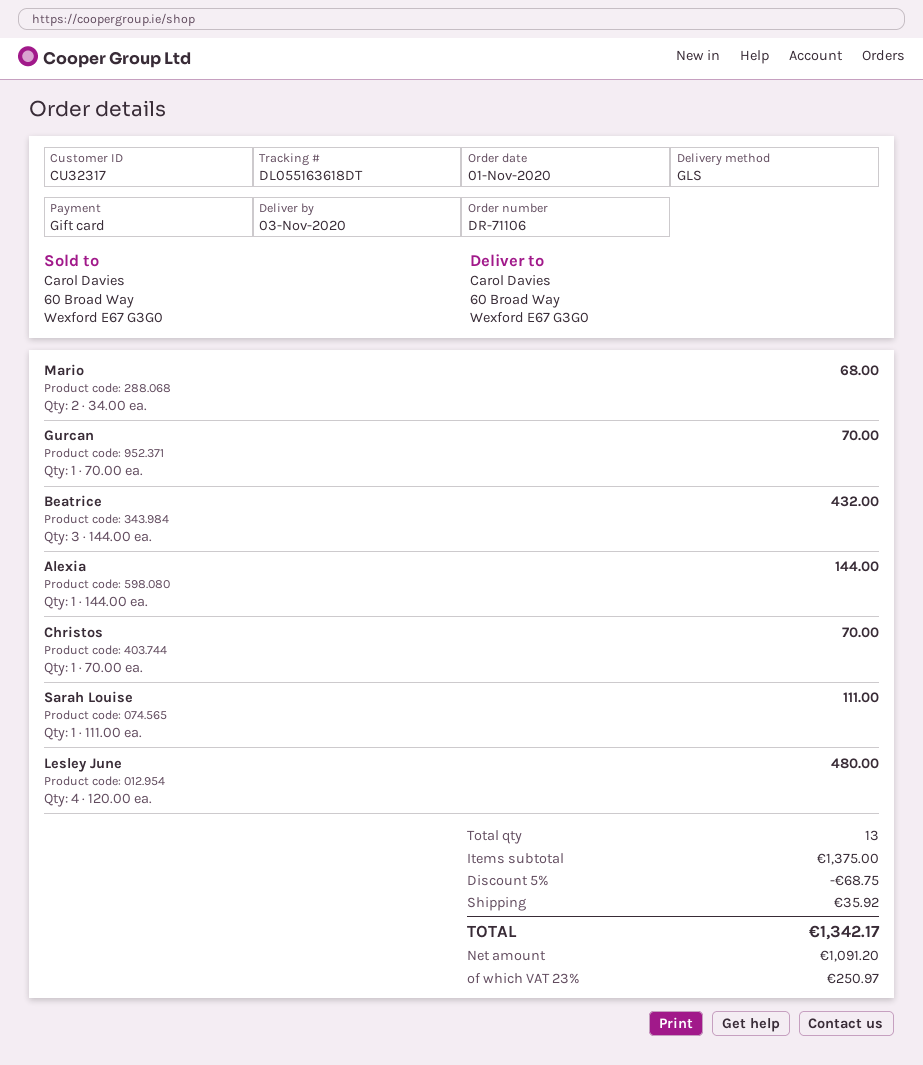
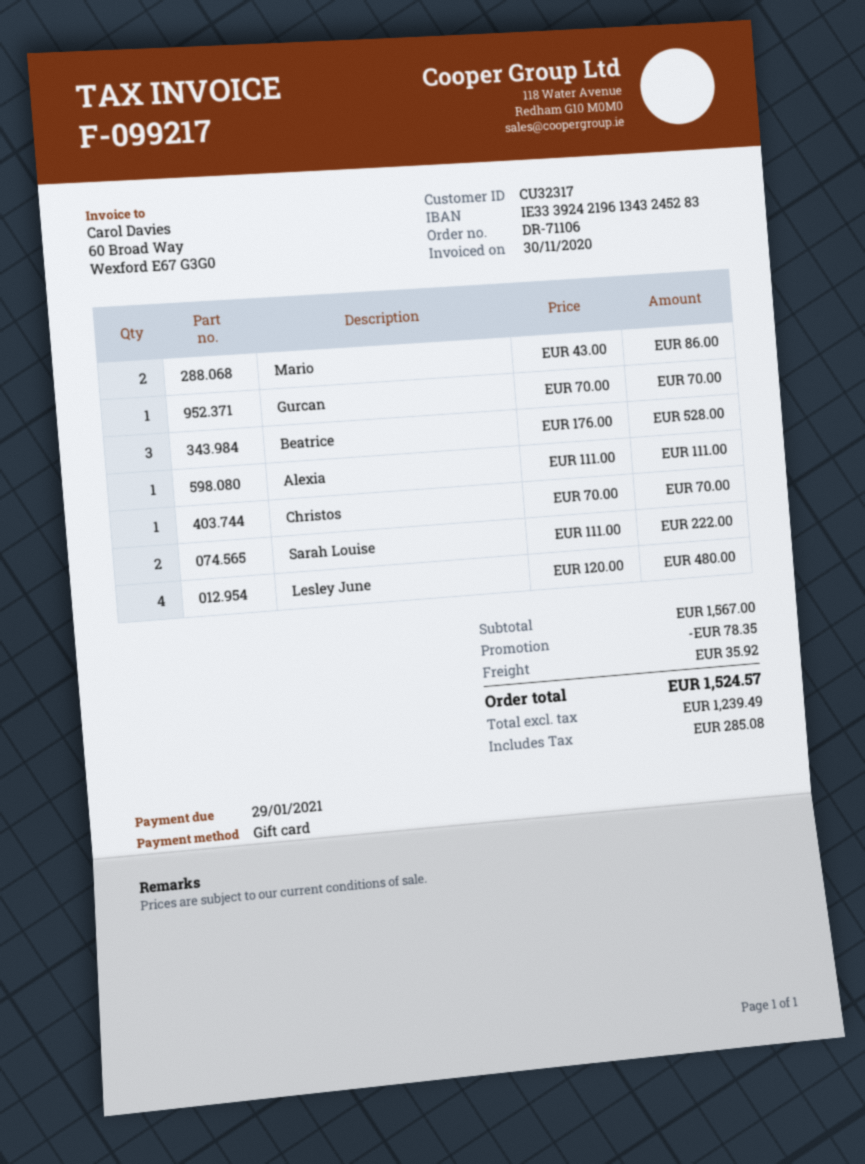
Mario: 2 x 34.00 = 68.00 -> 2 x 43.00 = 86.00
Beatrice: 3 x 144.00 = 432.00 -> 3 x 176.00 = 528.00
Alexia: 1 x 144.00 = 144.00 -> 1 x 111.00 = 111.00
Sarah Louise: 1 x 111.00 = 111.00 -> 2 x 111.00 = 222.00
subtotal: 1375.00 -> 1567.00
discount: 68.75 -> 78.35
net: 1091.20 -> 1239.49
tax: 250.97 -> 285.08
total: 1342.17 -> 1524.57

